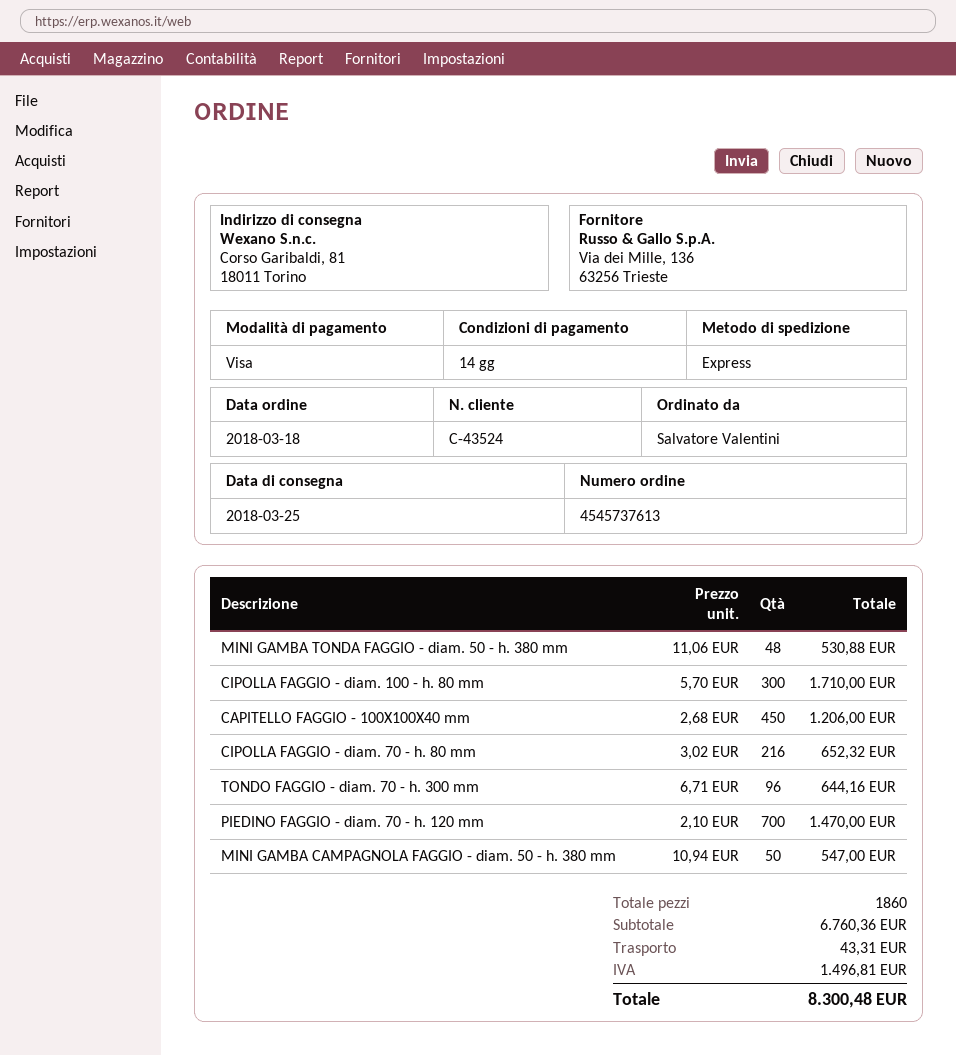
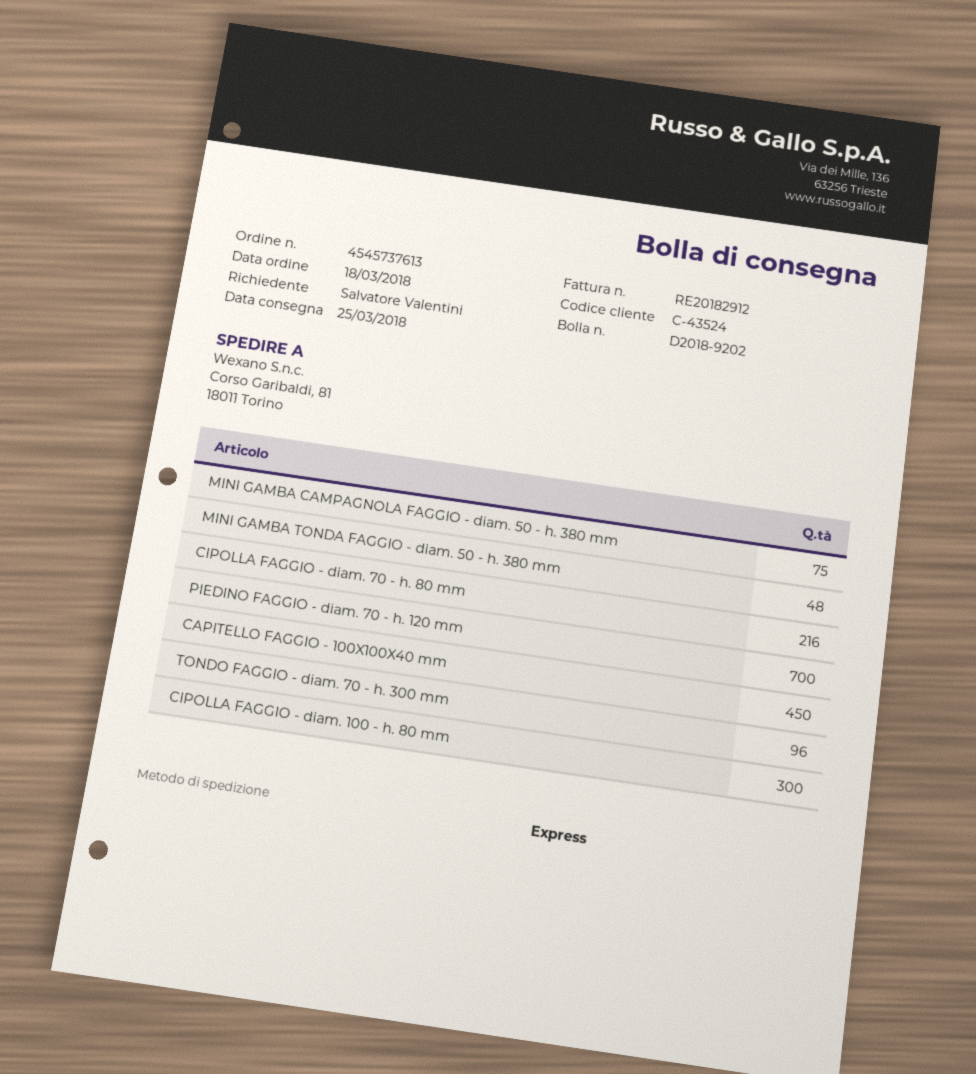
MINI GAMBA CAMPAGNOLA FAGGIO - diam. 50 - h. 380 mm: 50 -> 75

